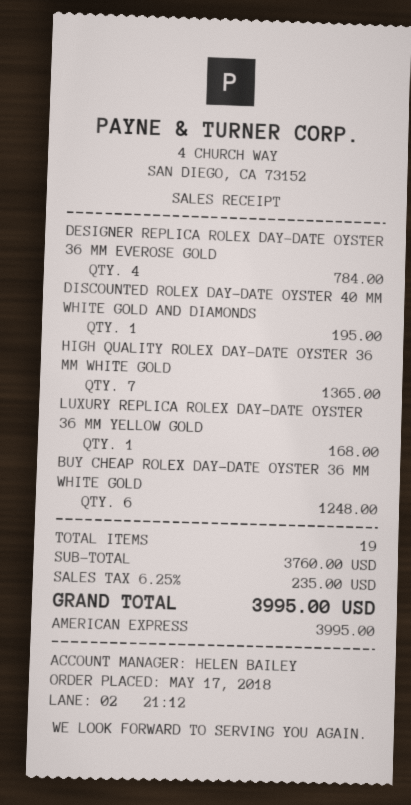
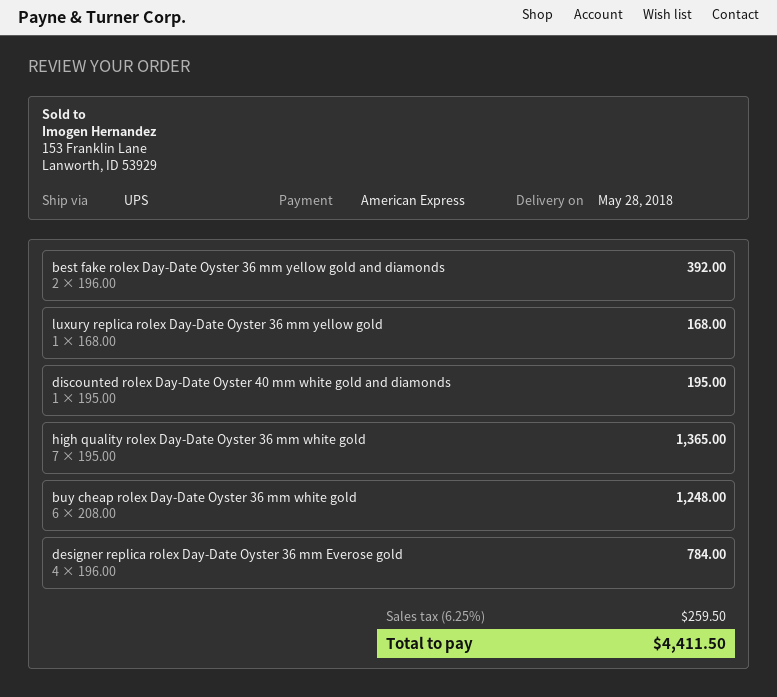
best fake rolex Day-Date Oyster 36 mm yellow gold and diamonds: none -> 2 for 392.00
tax: 6.25% = 235.00 -> 6.25% = 259.50
total: 3995.00 -> 4411.50

